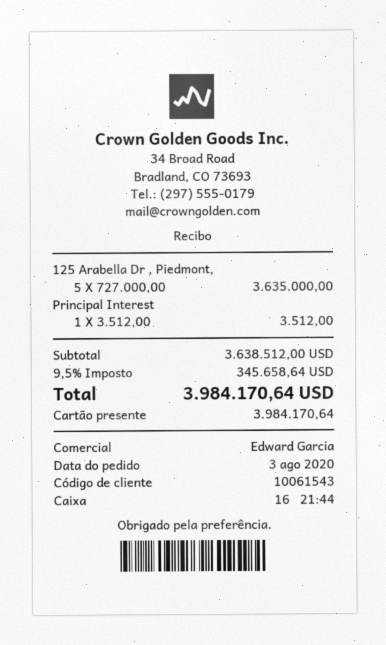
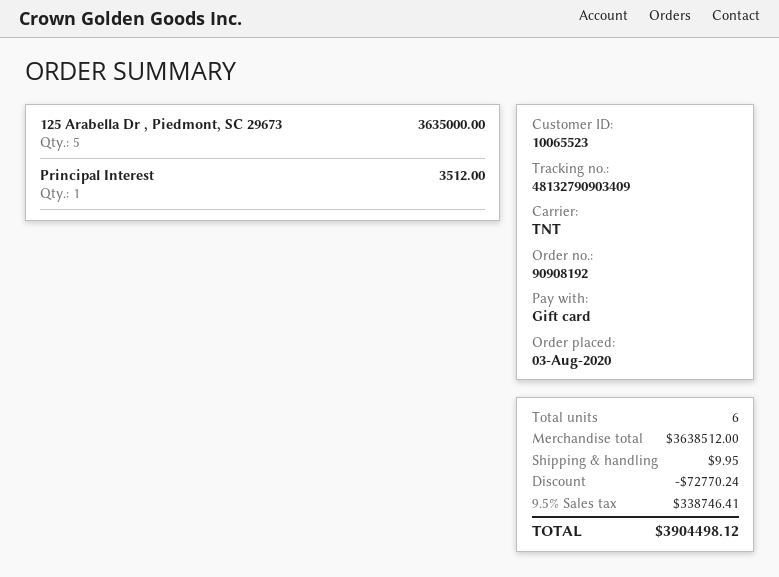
customer number: 10061543 -> 10065523
discount: none -> 72770.24
shipping: none -> 9.95
tax: 9.5% = 345658.64 -> 9.5% = 338746.41
total: 3984170.64 -> 3904498.12

